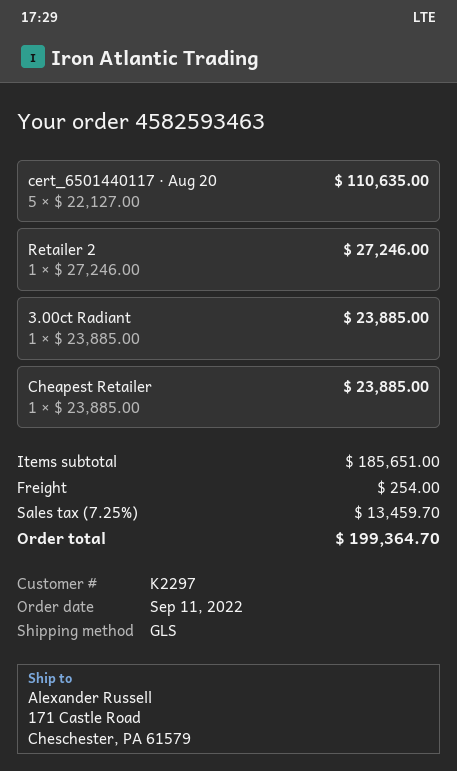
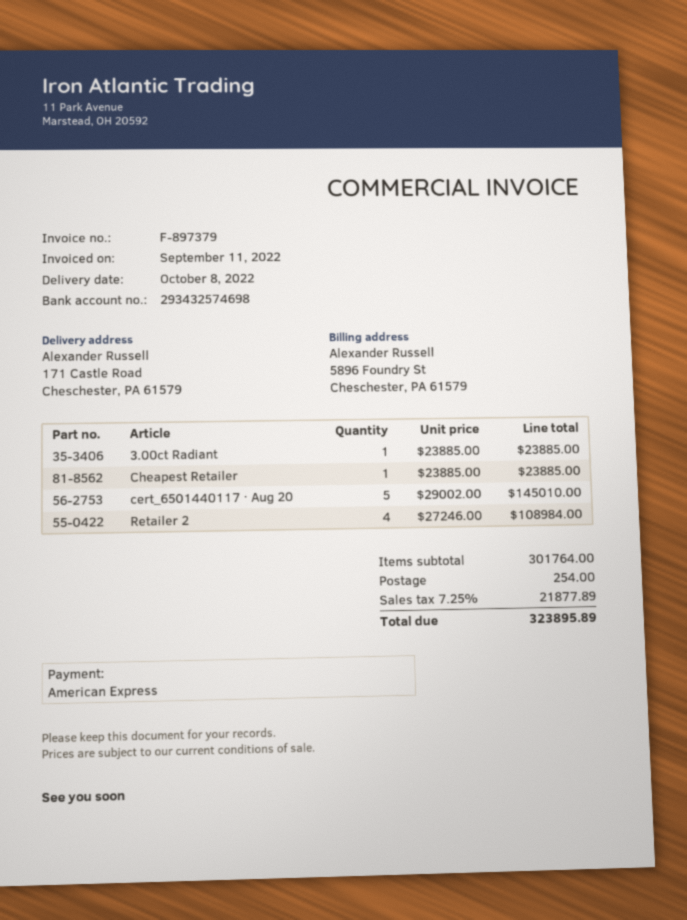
cert_6501440117 · Aug 20: 5 x 22127.00 = 110635.00 -> 5 x 29002.00 = 145010.00
Retailer 2: 1 x 27246.00 = 27246.00 -> 4 x 27246.00 = 108984.00
subtotal: 185651.00 -> 301764.00
tax: 7.25% = 13459.70 -> 7.25% = 21877.89
total: 199364.70 -> 323895.89

